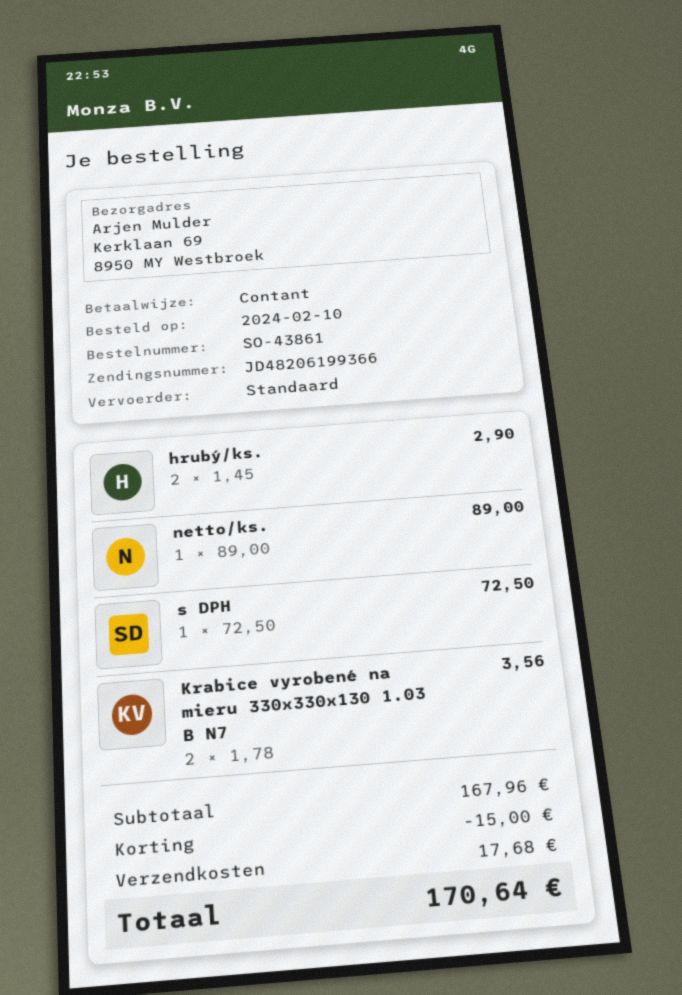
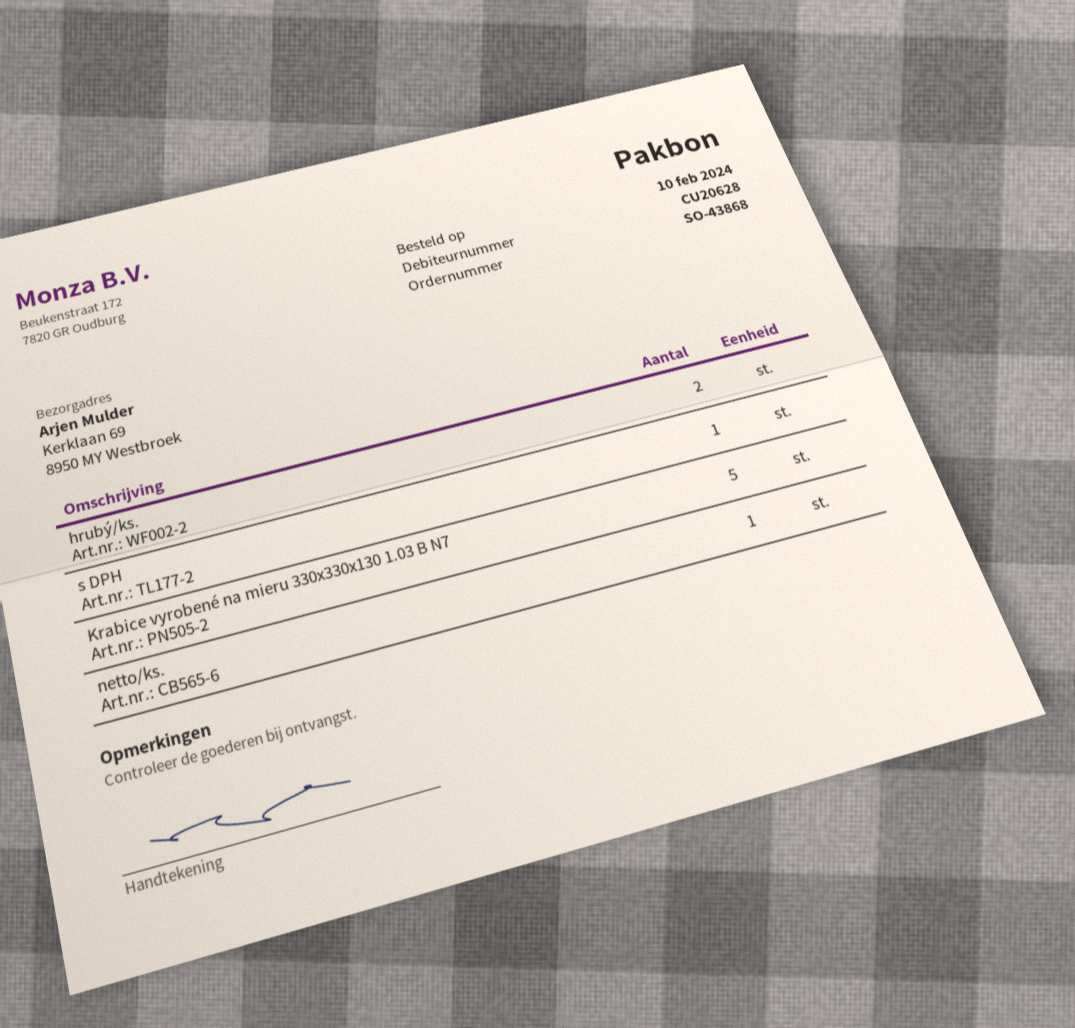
order number: SO-43861 -> SO-43868
Krabice vyrobené na mieru 330x330x130 1.03 B N7: 2 -> 5

